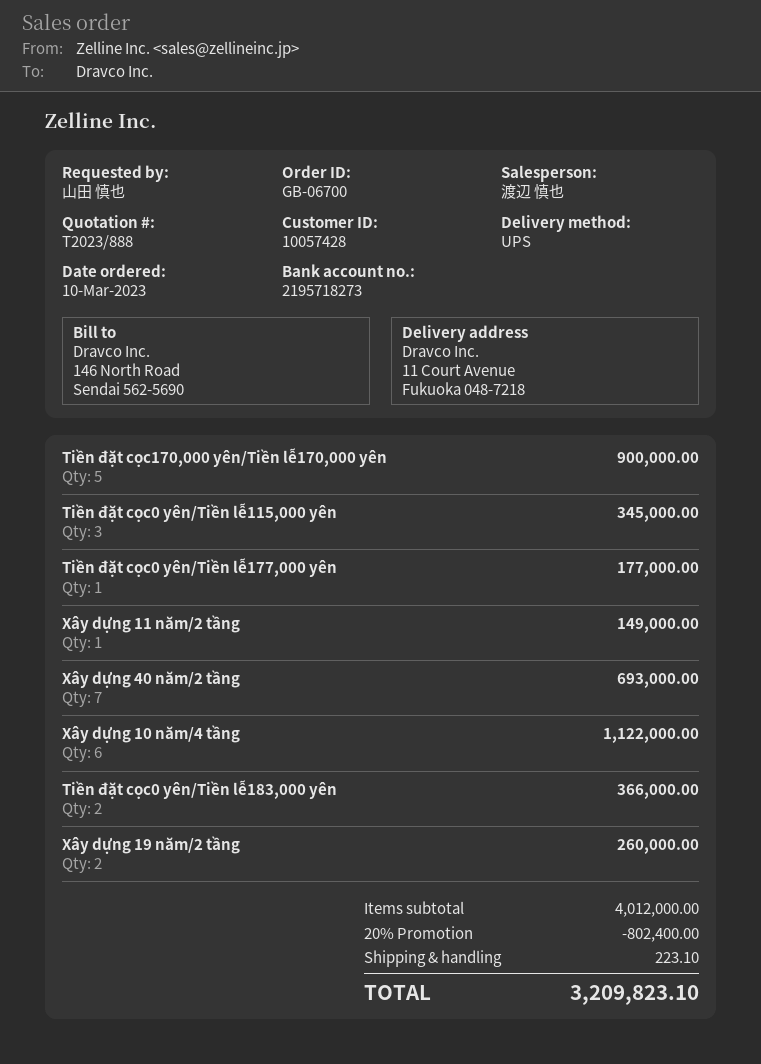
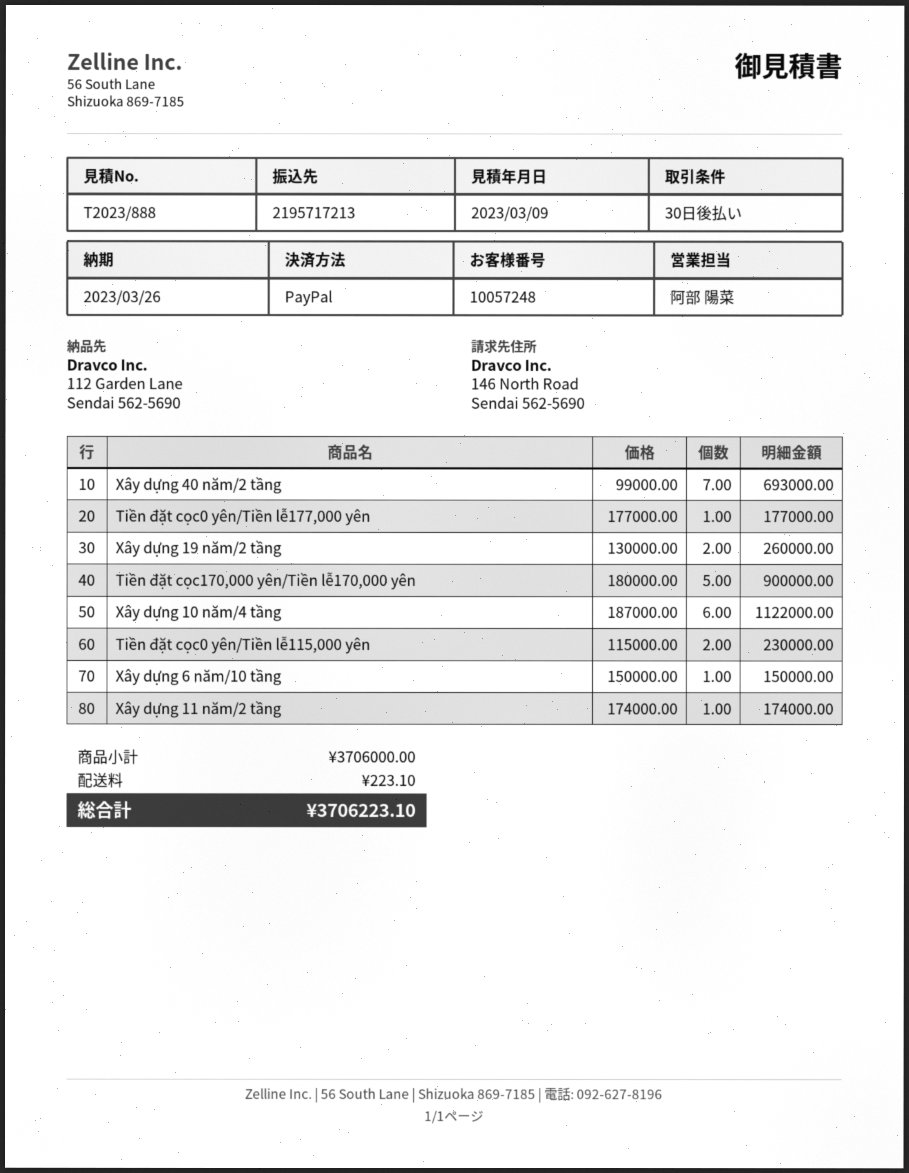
customer number: 10057428 -> 10057248
sales rep: 渡辺 慎也 -> 阿部 陽菜
bank account: 2195718273 -> 2195717213
ship to: 11 Court Avenue, Fukuoka 048-7218 -> 112 Garden Lane, Sendai 562-5690
Tiền đặt cọc0 yên/Tiền lễ115,000 yên: 3 for 345000.00 -> 2 for 230000.00
Xây dựng 11 năm/2 tầng: 1 for 149000.00 -> 1 for 174000.00
Tiền đặt cọc0 yên/Tiền lễ183,000 yên: 2 for 366000.00 -> none
Xây dựng 6 năm/10 tầng: none -> 1 for 150000.00
subtotal: 4012000.00 -> 3706000.00
discount: 20% = 802400.00 -> none
total: 3209823.10 -> 3706223.10

